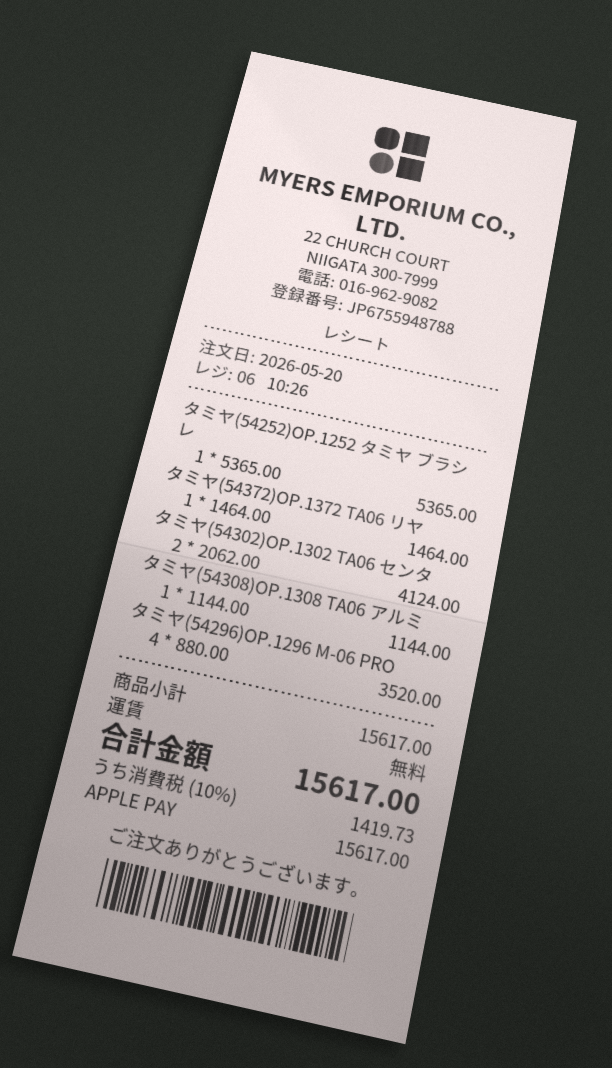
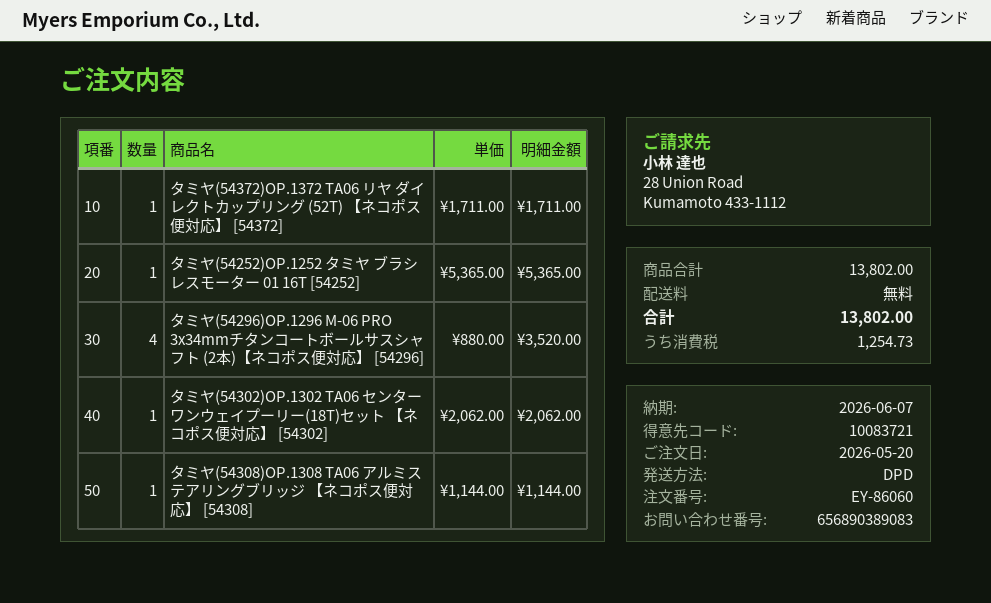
タミヤ(54372)OP.1372 TA06 リヤ: 1 x 1464.00 = 1464.00 -> 1 x 1711.00 = 1711.00
タミヤ(54302)OP.1302 TA06 センタ: 2 x 2062.00 = 4124.00 -> 1 x 2062.00 = 2062.00
subtotal: 15617.00 -> 13802.00
tax: 1419.73 -> 1254.73
total: 15617.00 -> 13802.00

